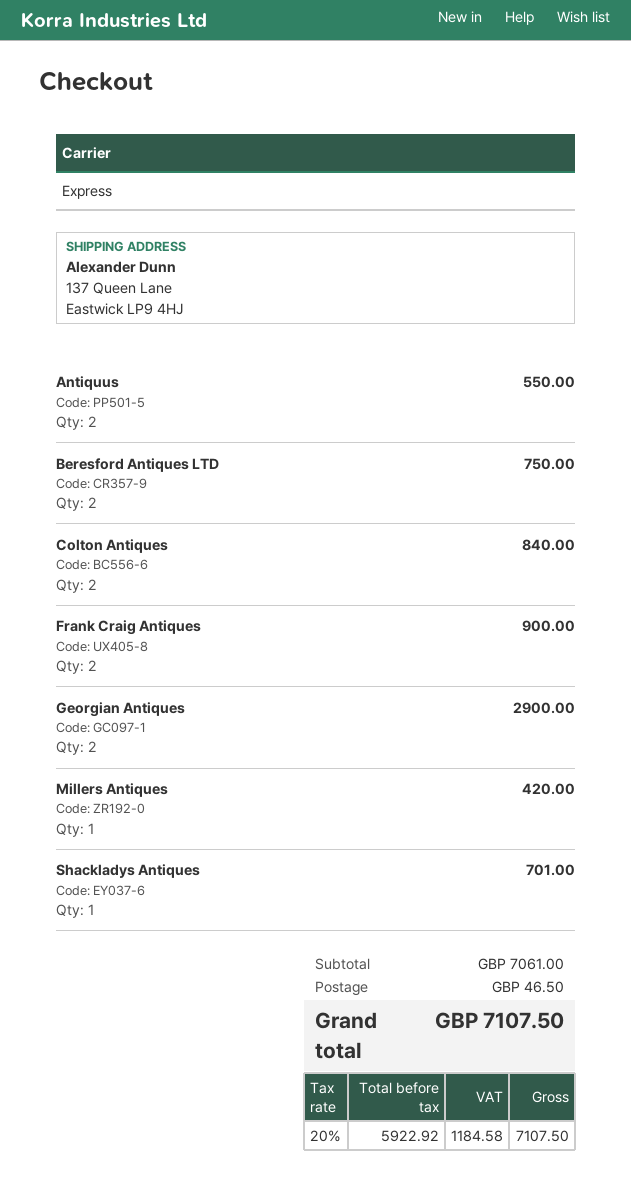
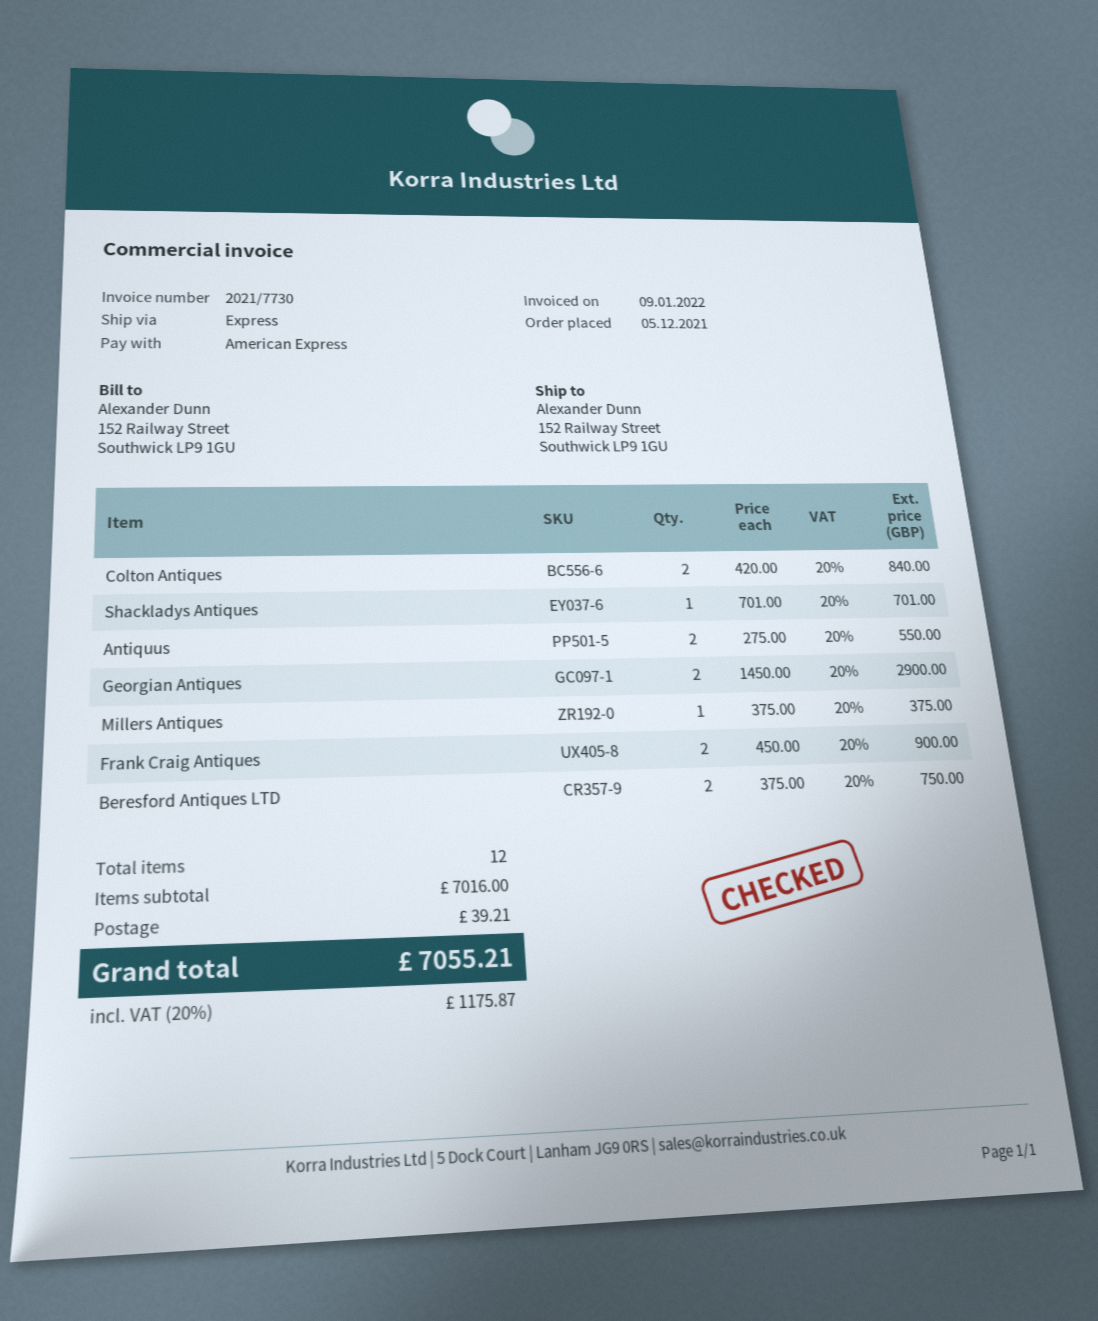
ship to: 137 Queen Lane, Eastwick LP9 4HJ -> 152 Railway Street, Southwick LP9 1GU
Millers Antiques: 1 for 420.00 -> 1 for 375.00
subtotal: 7061.00 -> 7016.00
shipping: 46.50 -> 39.21
tax: 20% = 1184.58 -> 20% = 1175.87
total: 7107.50 -> 7055.21

